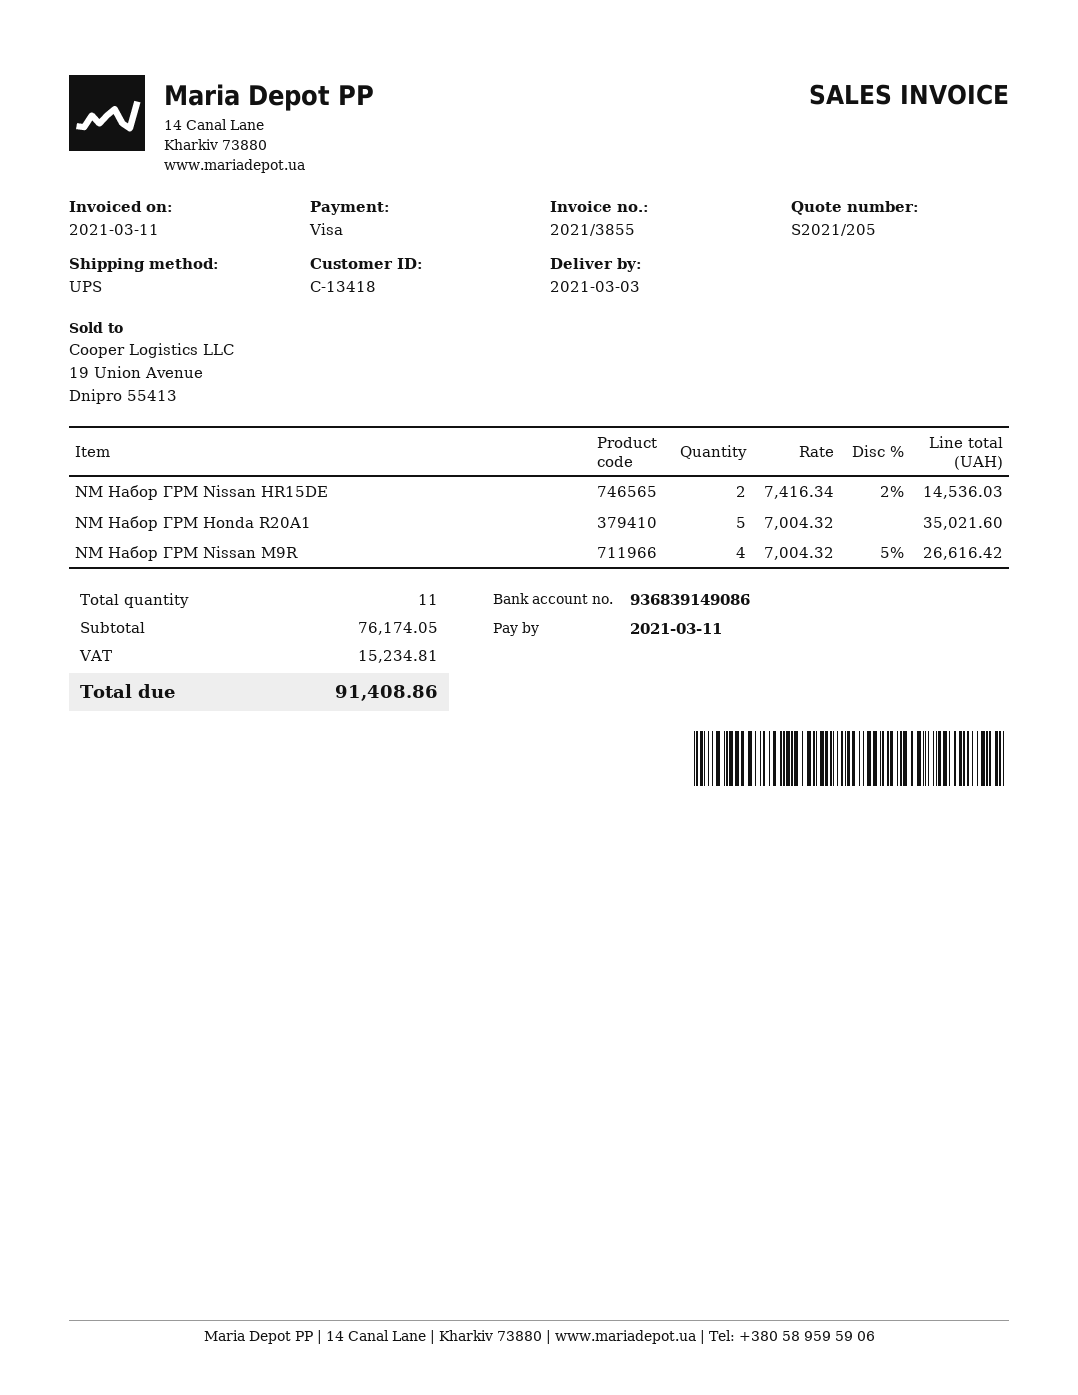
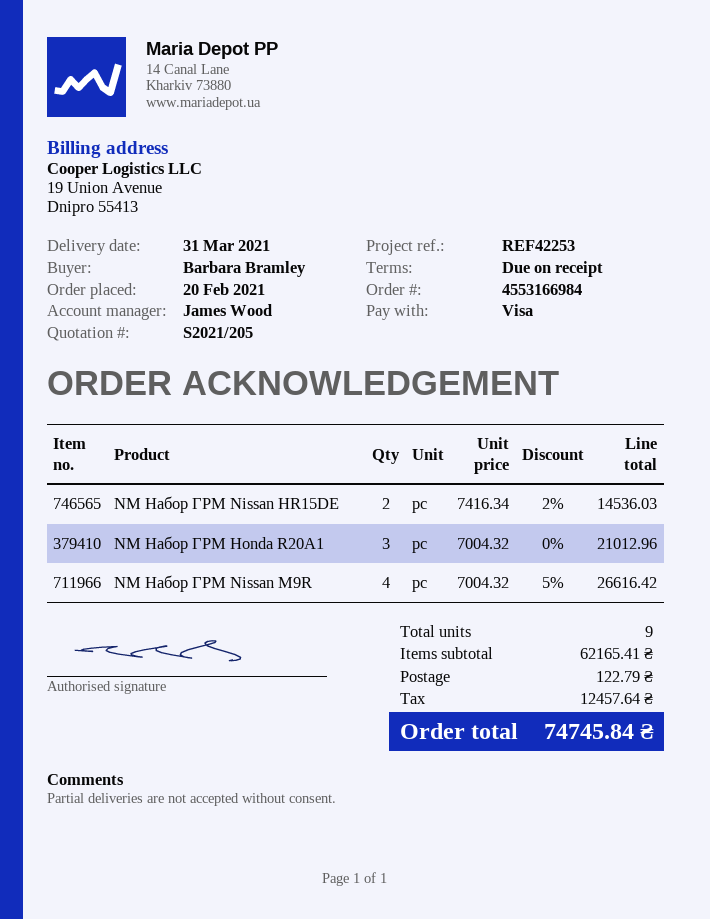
delivery date: 2021-03-03 -> 2021-03-31
NM Набор ГРМ Honda R20A1: 5 x 7004.32 = 35021.60 -> 3 x 7004.32 = 21012.96
total quantity: 11 -> 9
subtotal: 76174.05 -> 62165.41
shipping: none -> 122.79
tax: 15234.81 -> 12457.64
total: 91408.86 -> 74745.84

